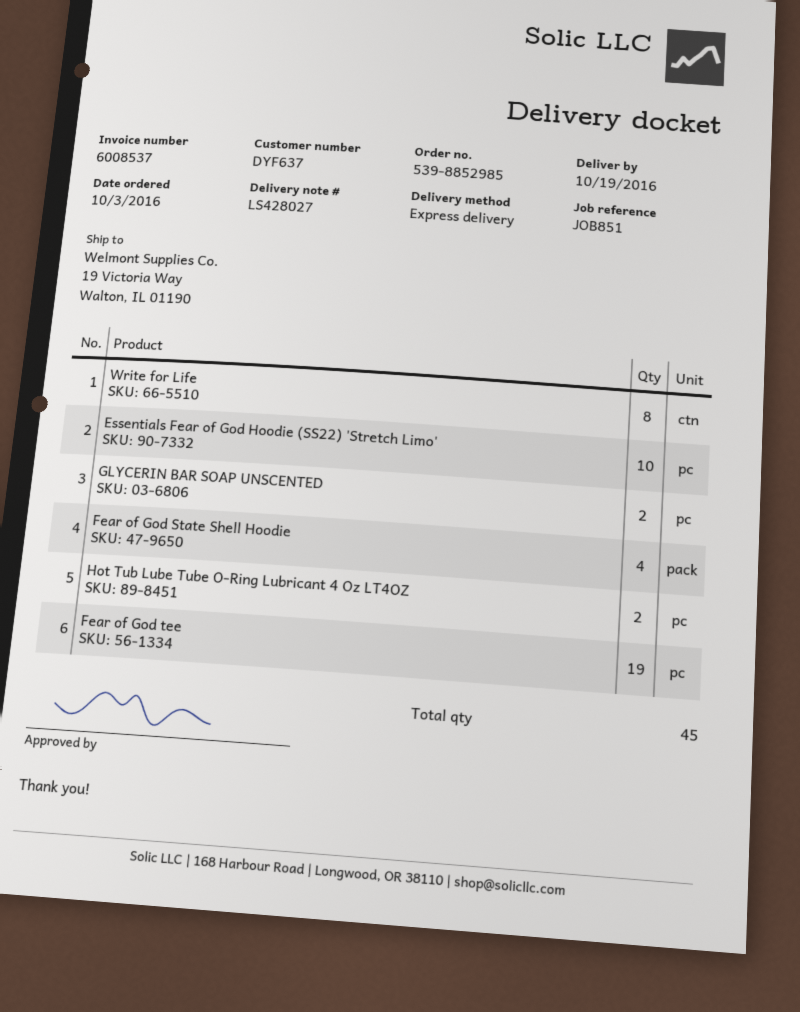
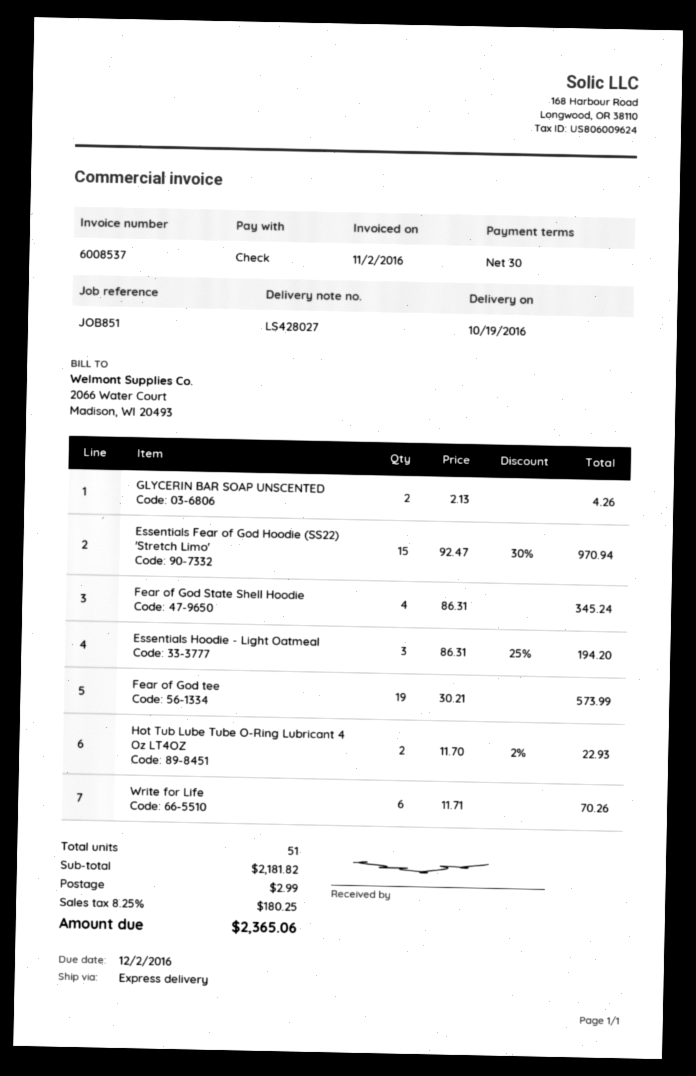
Write for Life: 8 -> 6
Essentials Fear of God Hoodie (SS22) 'Stretch Limo': 10 -> 15
Essentials Hoodie - Light Oatmeal: none -> 3
total quantity: 45 -> 51

